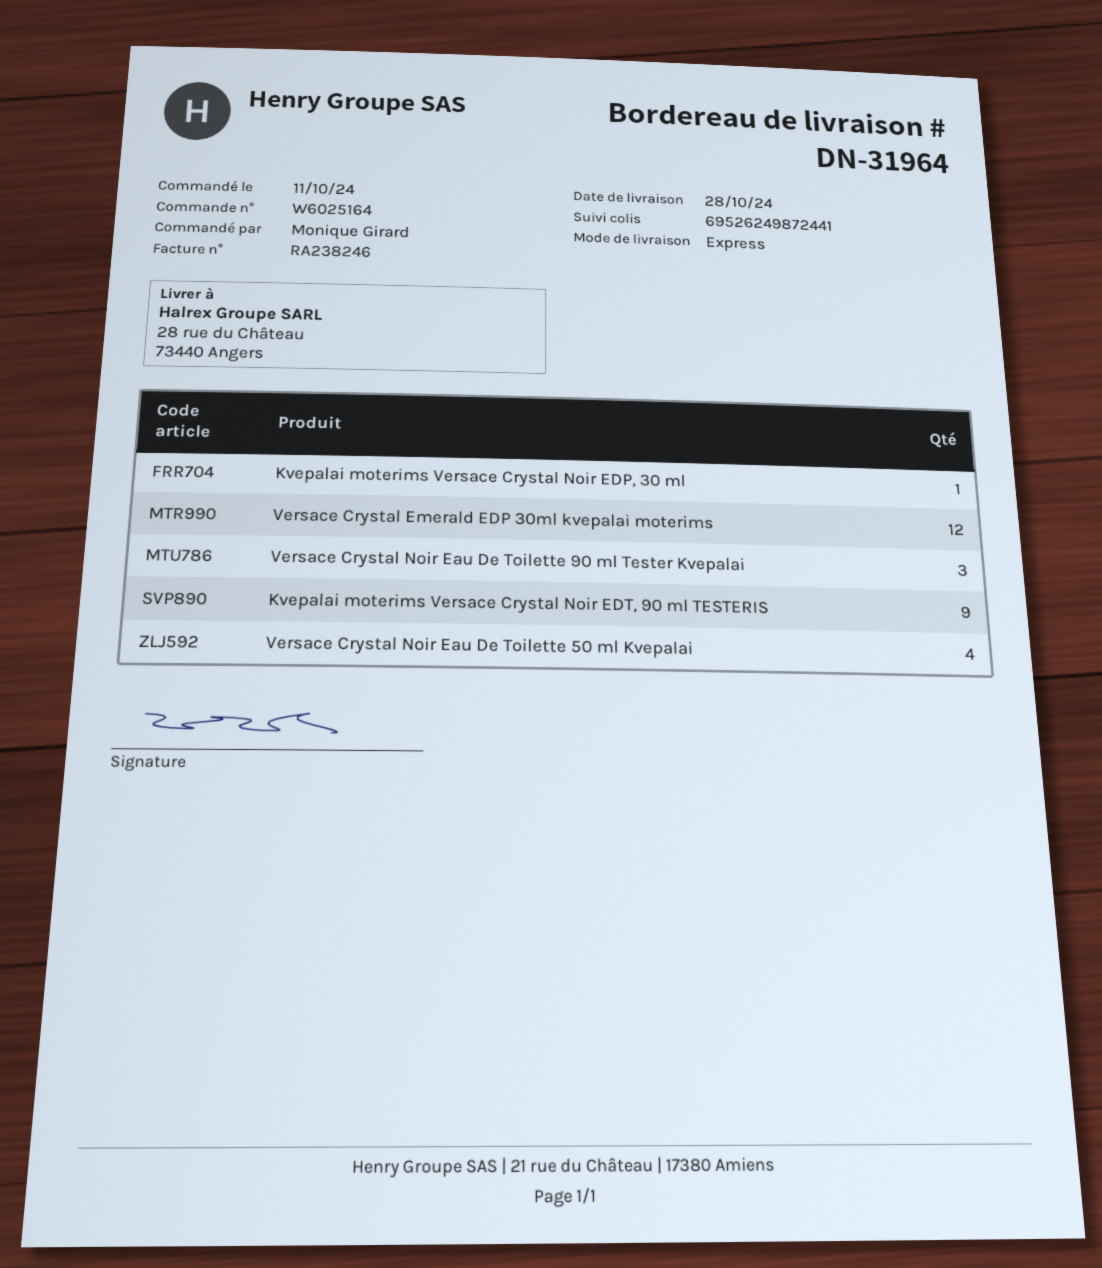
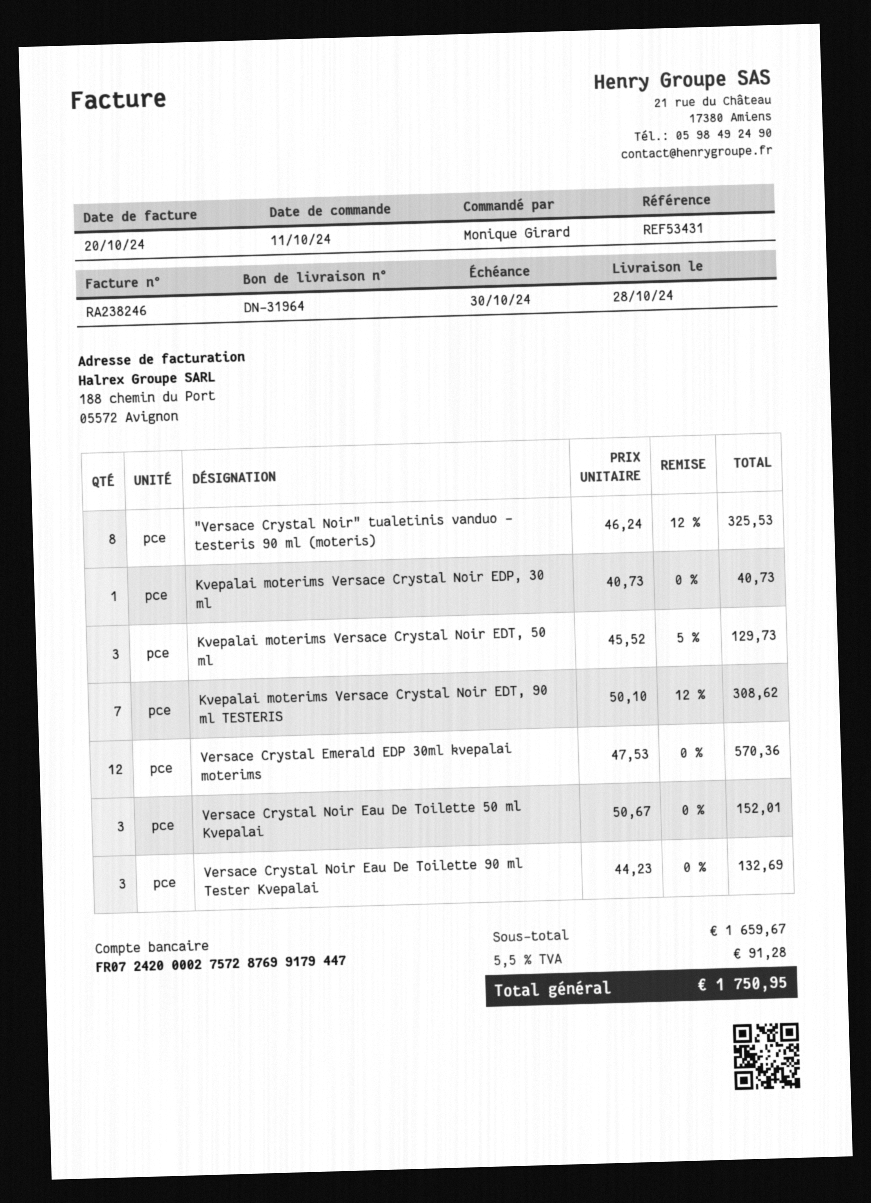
Kvepalai moterims Versace Crystal Noir EDT, 90 ml TESTERIS: 9 -> 7
Versace Crystal Noir Eau De Toilette 50 ml Kvepalai: 4 -> 3
"Versace Crystal Noir" tualetinis vanduo - testeris 90 ml (moteris): none -> 8
Kvepalai moterims Versace Crystal Noir EDT, 50 ml: none -> 3

